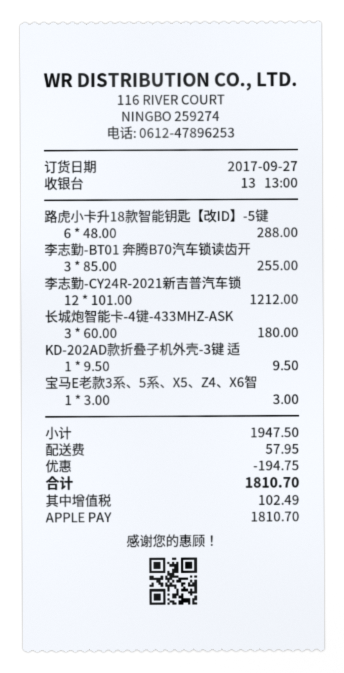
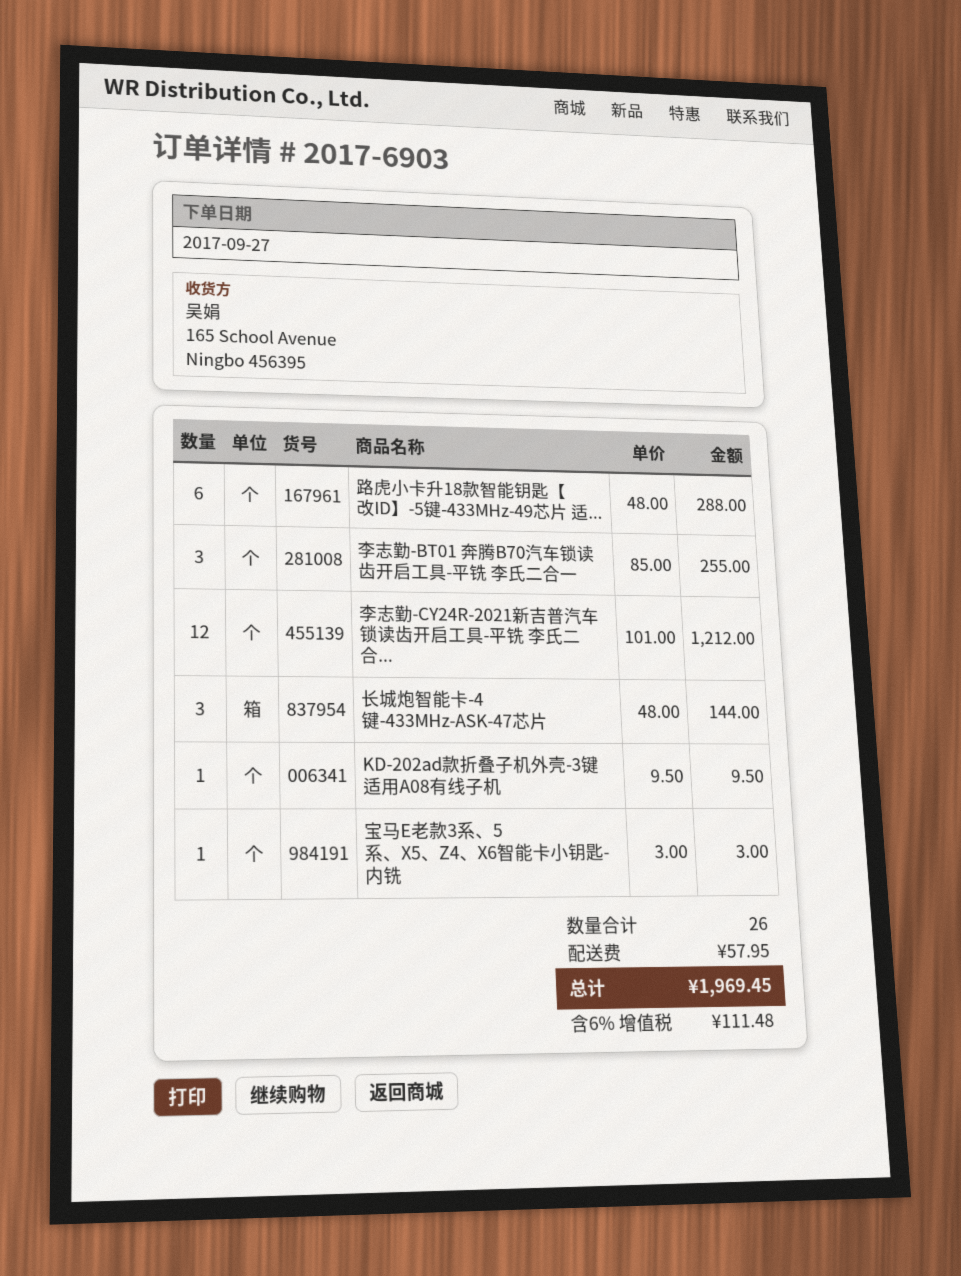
长城炮智能卡-4键-433MHZ-ASK: 3 x 60.00 = 180.00 -> 3 x 48.00 = 144.00
discount: 194.75 -> none
tax: 102.49 -> 111.48
total: 1810.70 -> 1969.45

